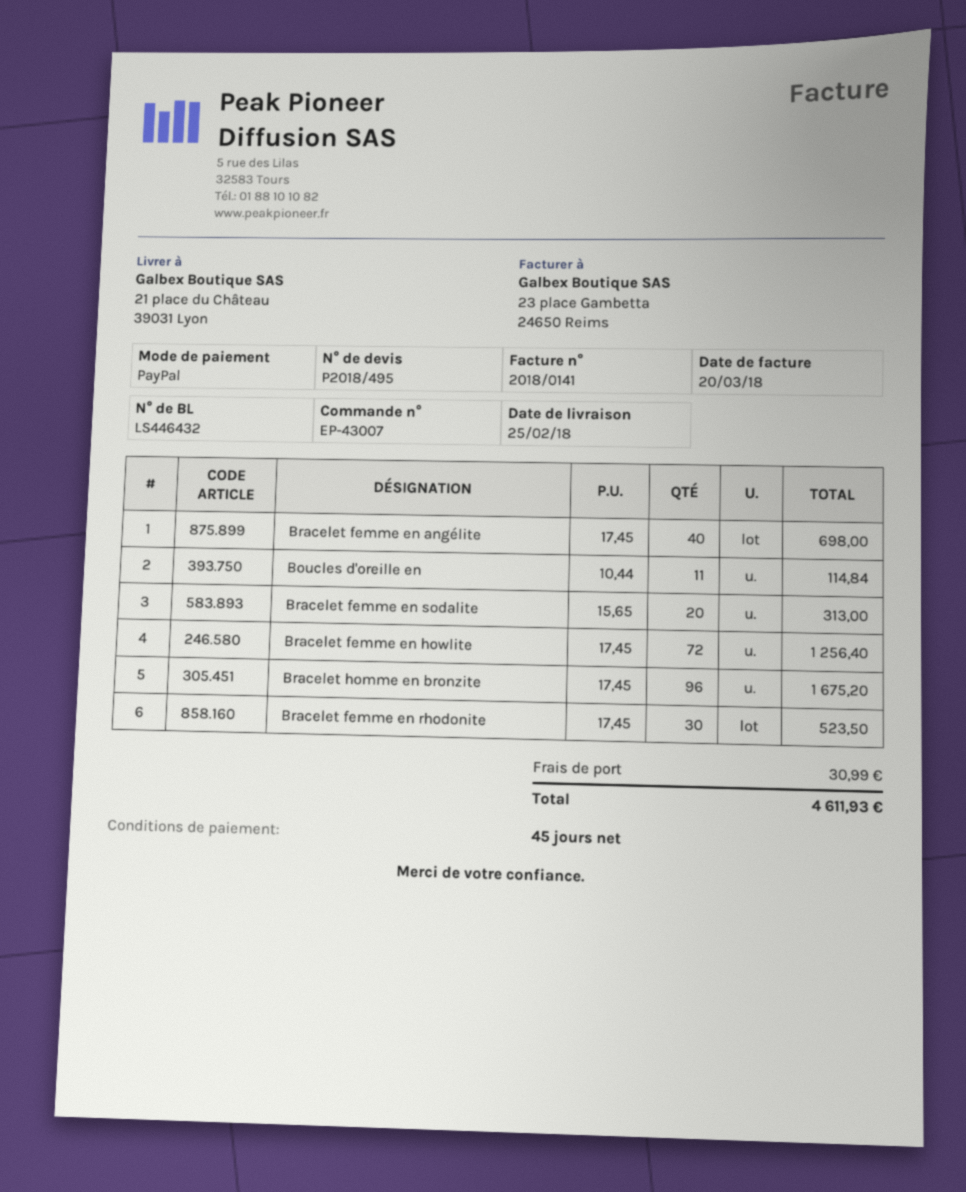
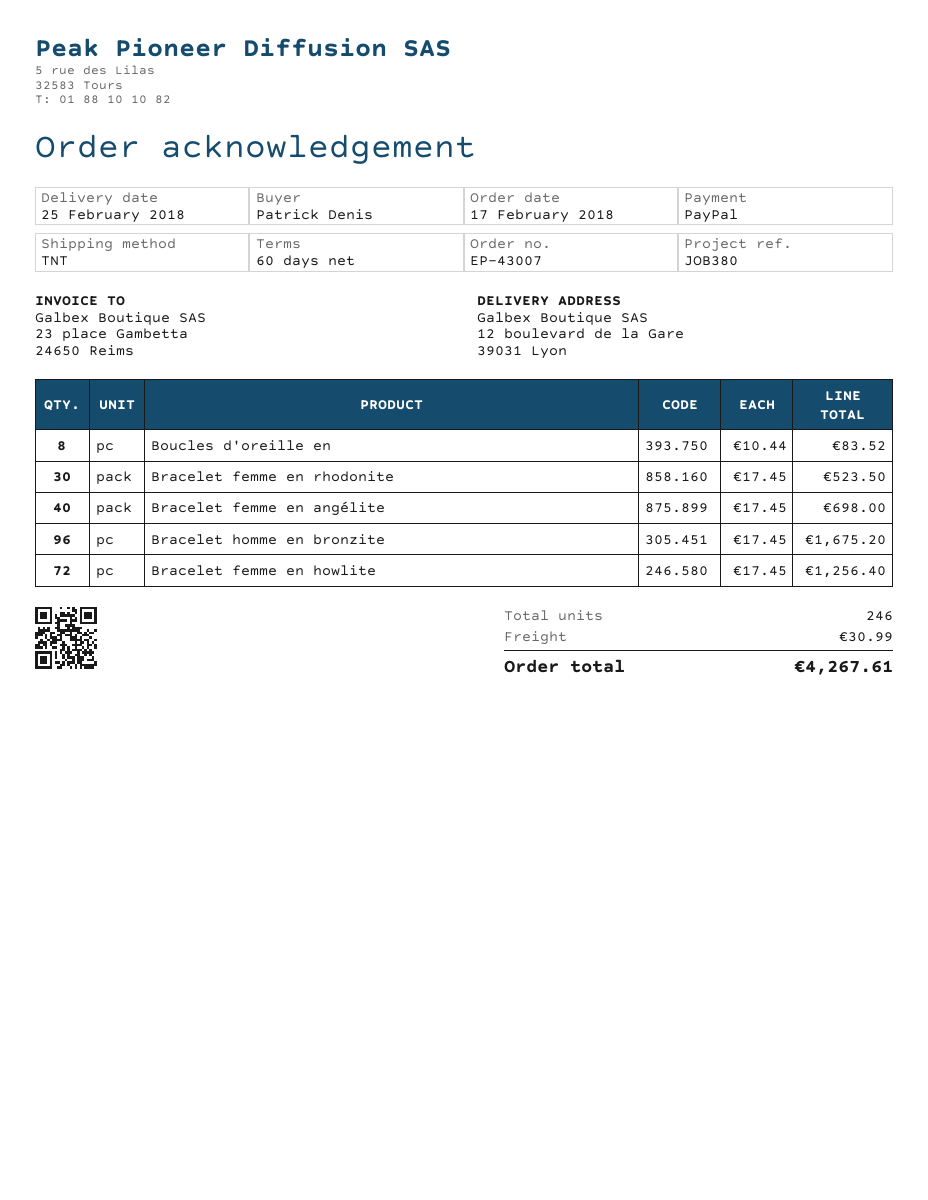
payment terms: 45 days -> 60 days
ship to: 21 place du Château, 39031 Lyon -> 12 boulevard de la Gare, 39031 Lyon
Boucles d'oreille en: 11 x 10.44 = 114.84 -> 8 x 10.44 = 83.52
Bracelet femme en sodalite: 20 x 15.65 = 313.00 -> none
total: 4611.93 -> 4267.61

